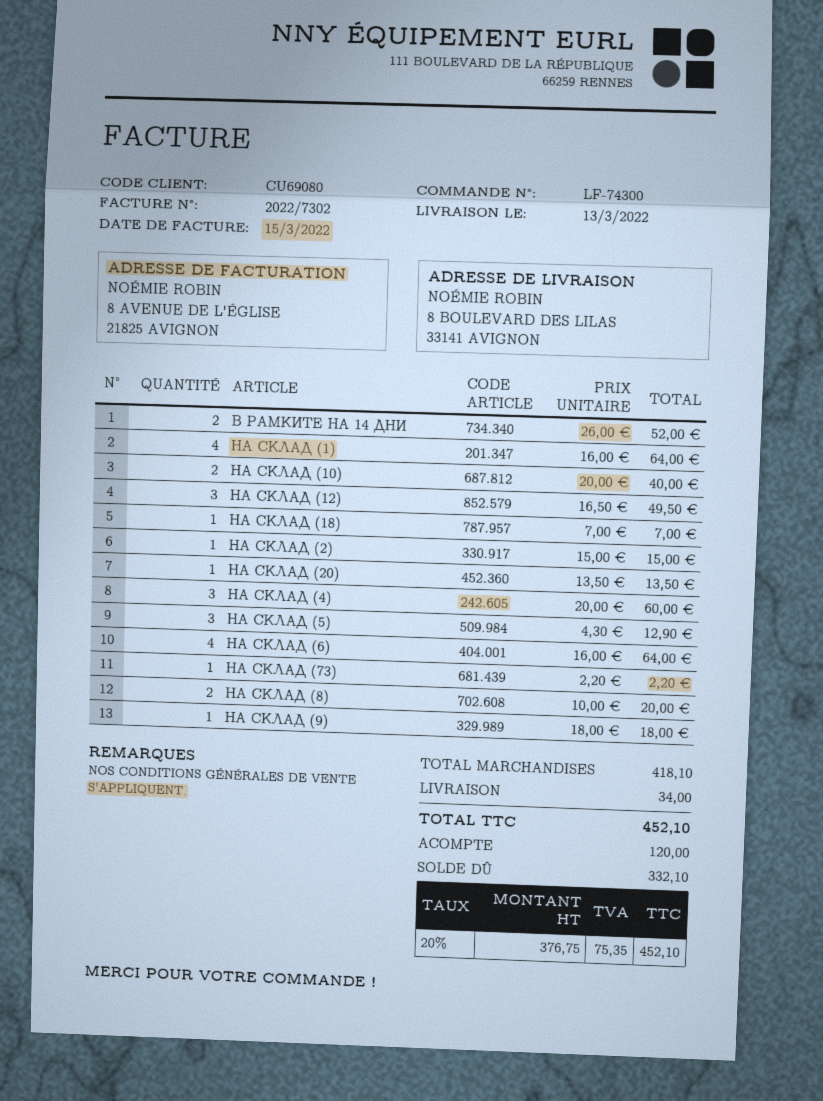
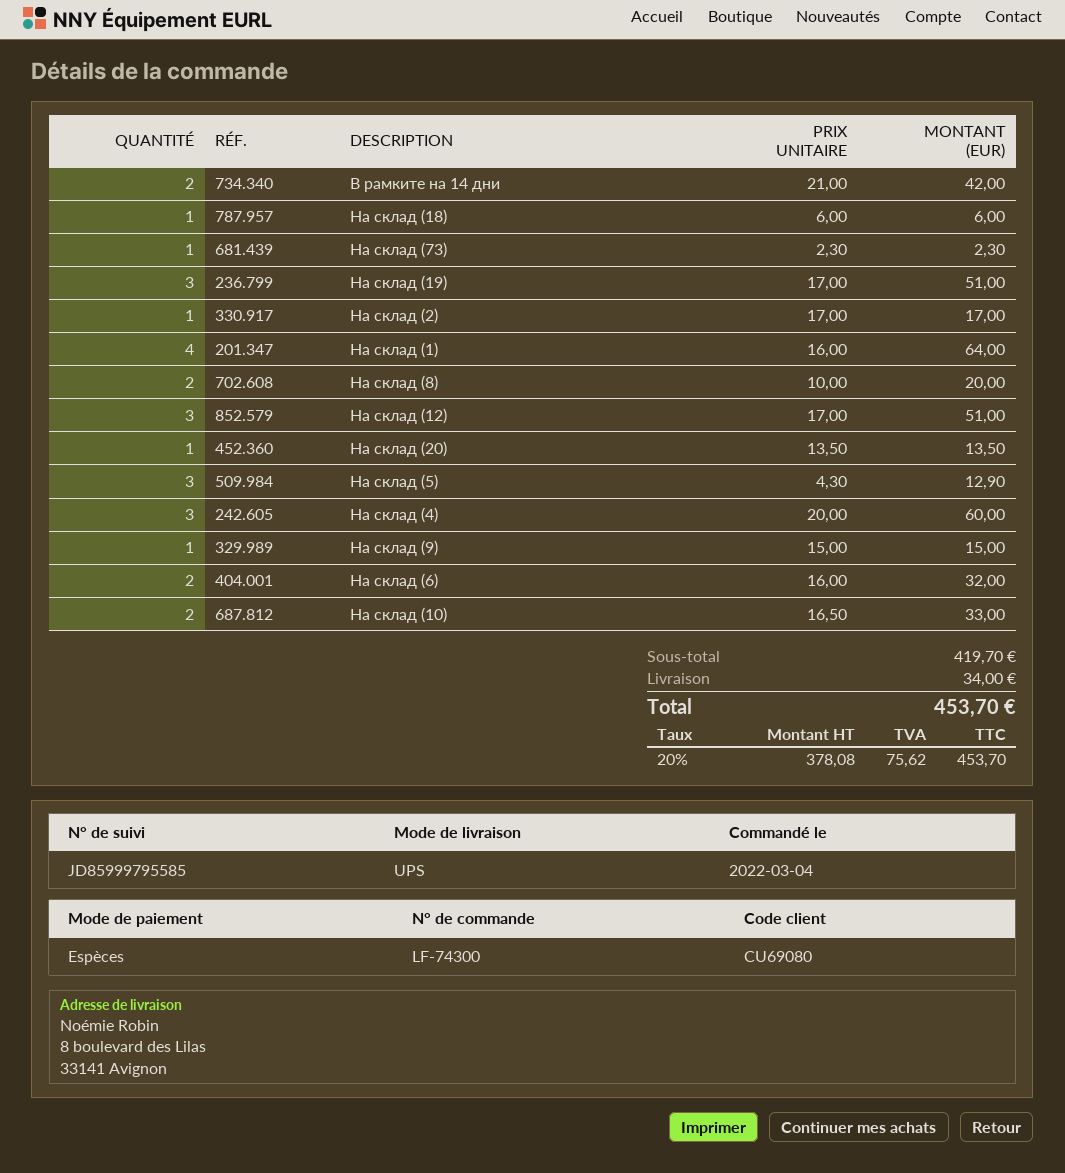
В РАМКИТЕ НА 14 ДНИ: 2 x 26.00 = 52.00 -> 2 x 21.00 = 42.00
НА СКЛАД (10): 2 x 20.00 = 40.00 -> 2 x 16.50 = 33.00
НА СКЛАД (12): 3 x 16.50 = 49.50 -> 3 x 17.00 = 51.00
НА СКЛАД (18): 1 x 7.00 = 7.00 -> 1 x 6.00 = 6.00
НА СКЛАД (2): 1 x 15.00 = 15.00 -> 1 x 17.00 = 17.00
НА СКЛАД (6): 4 x 16.00 = 64.00 -> 2 x 16.00 = 32.00
НА СКЛАД (73): 1 x 2.20 = 2.20 -> 1 x 2.30 = 2.30
НА СКЛАД (9): 1 x 18.00 = 18.00 -> 1 x 15.00 = 15.00
На склад (19): none -> 3 x 17.00 = 51.00
subtotal: 418.10 -> 419.70
net: 376.75 -> 378.08
tax: 20% = 75.35 -> 20% = 75.62
total: 452.10 -> 453.70

